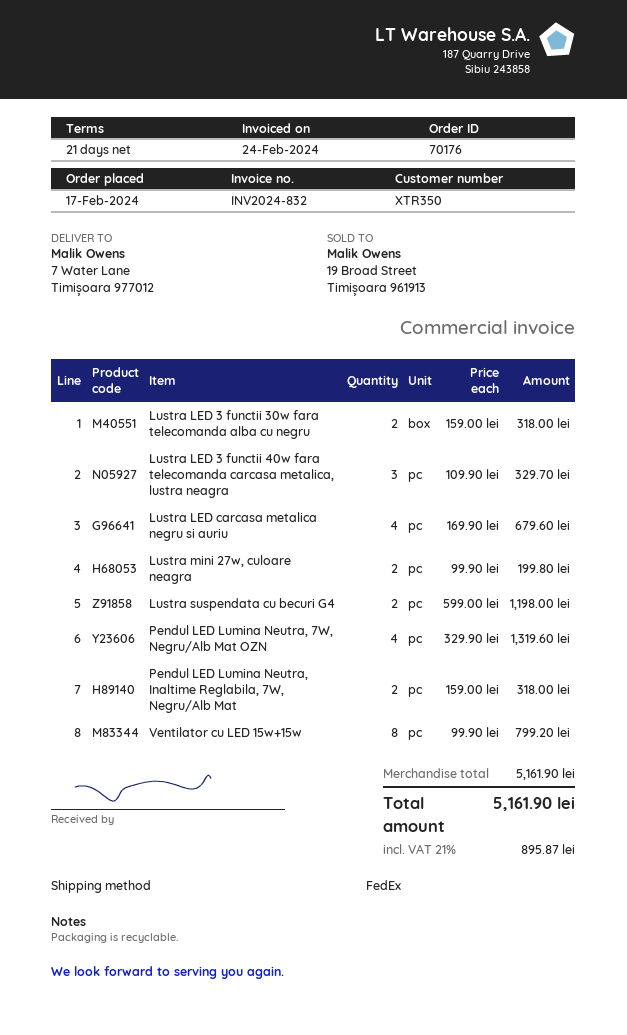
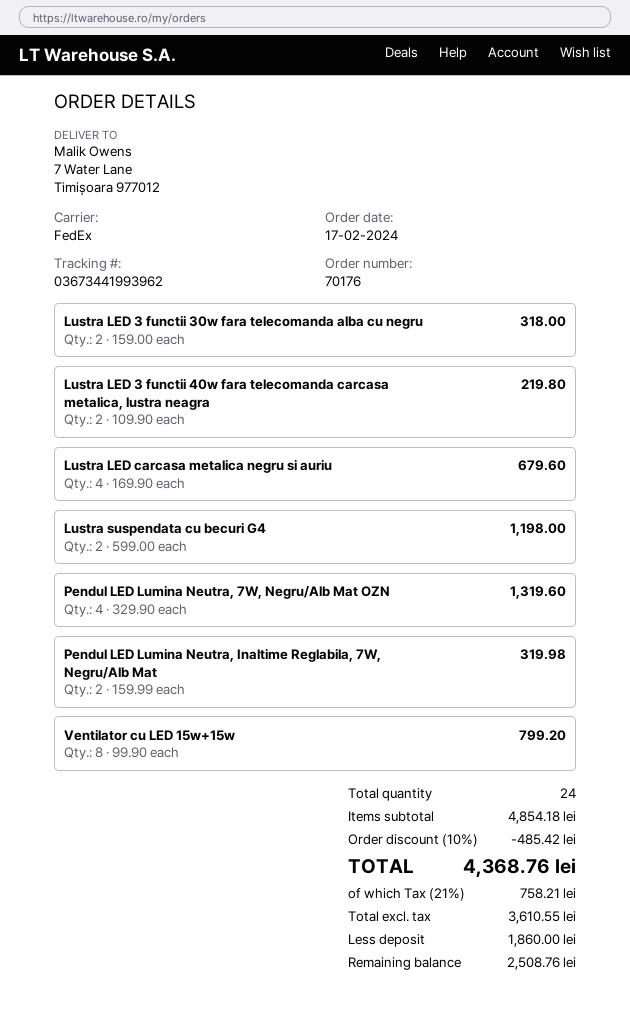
Lustra LED 3 functii 40w fara telecomanda carcasa metalica, lustra neagra: 3 x 109.90 = 329.70 -> 2 x 109.90 = 219.80
Lustra mini 27w, culoare neagra: 2 x 99.90 = 199.80 -> none
Pendul LED Lumina Neutra, Inaltime Reglabila, 7W, Negru/Alb Mat: 2 x 159.00 = 318.00 -> 2 x 159.99 = 319.98
subtotal: 5161.90 -> 4854.18
discount: none -> 10% = 485.42
tax: 21% = 895.87 -> 21% = 758.21
total: 5161.90 -> 4368.76

